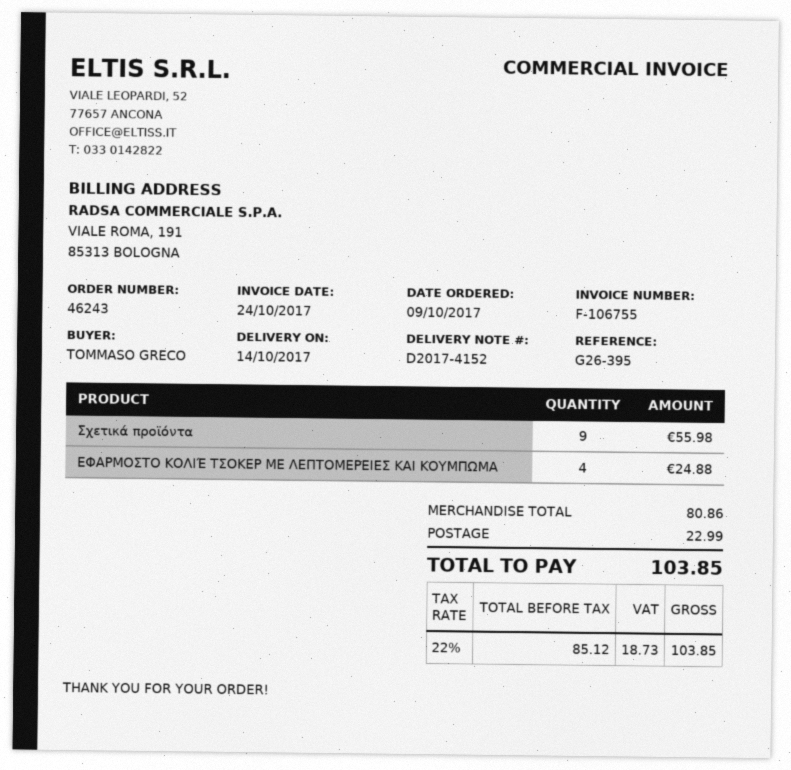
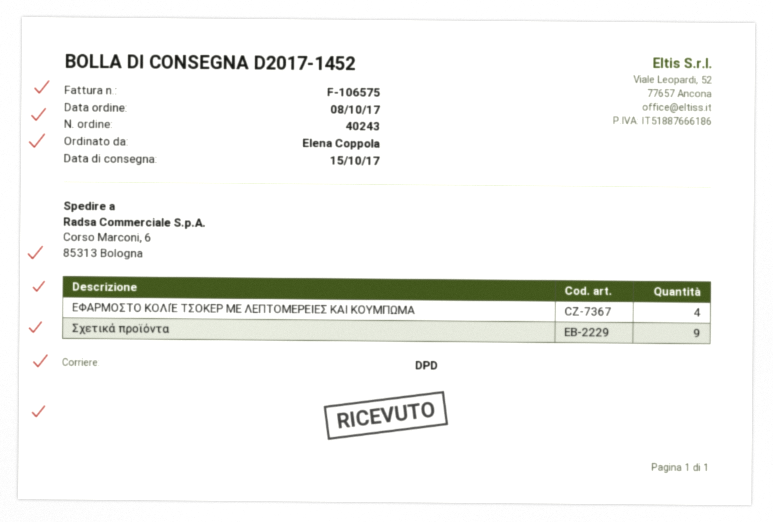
order number: 46243 -> 40243
order date: 2017-10-09 -> 2017-10-08
delivery note number: D2017-4152 -> D2017-1452
delivery date: 2017-10-14 -> 2017-10-15
invoice number: F-106755 -> F-106575
ordered by: TOMMASO GRECO -> Elena Coppola

